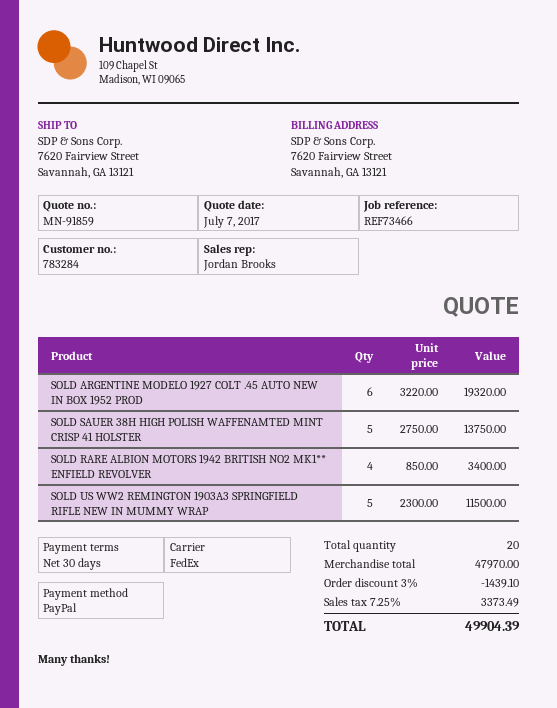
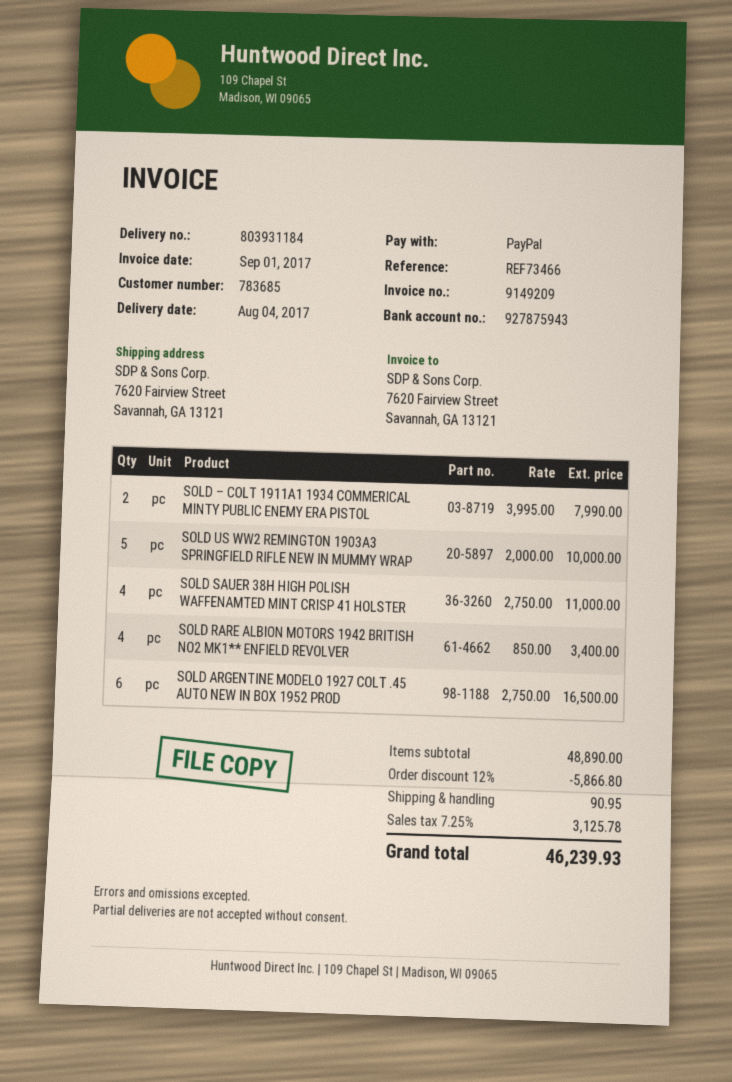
customer number: 783284 -> 783685
SOLD ARGENTINE MODELO 1927 COLT .45 AUTO NEW IN BOX 1952 PROD: 6 x 3220.00 = 19320.00 -> 6 x 2750.00 = 16500.00
SOLD SAUER 38H HIGH POLISH WAFFENAMTED MINT CRISP 41 HOLSTER: 5 x 2750.00 = 13750.00 -> 4 x 2750.00 = 11000.00
SOLD US WW2 REMINGTON 1903A3 SPRINGFIELD RIFLE NEW IN MUMMY WRAP: 5 x 2300.00 = 11500.00 -> 5 x 2000.00 = 10000.00
SOLD – COLT 1911A1 1934 COMMERICAL MINTY PUBLIC ENEMY ERA PISTOL: none -> 2 x 3995.00 = 7990.00
subtotal: 47970.00 -> 48890.00
discount: 3% = 1439.10 -> 12% = 5866.80
shipping: none -> 90.95
tax: 7.25% = 3373.49 -> 7.25% = 3125.78
total: 49904.39 -> 46239.93

